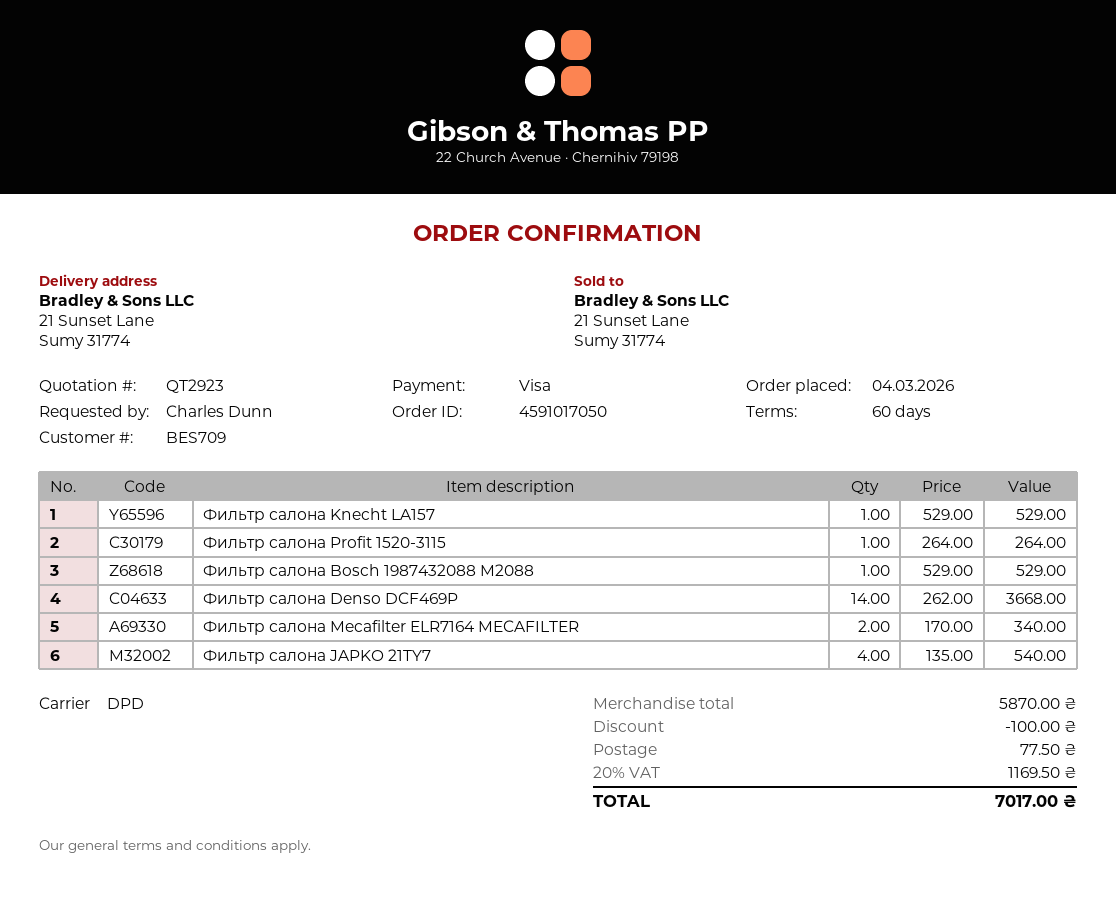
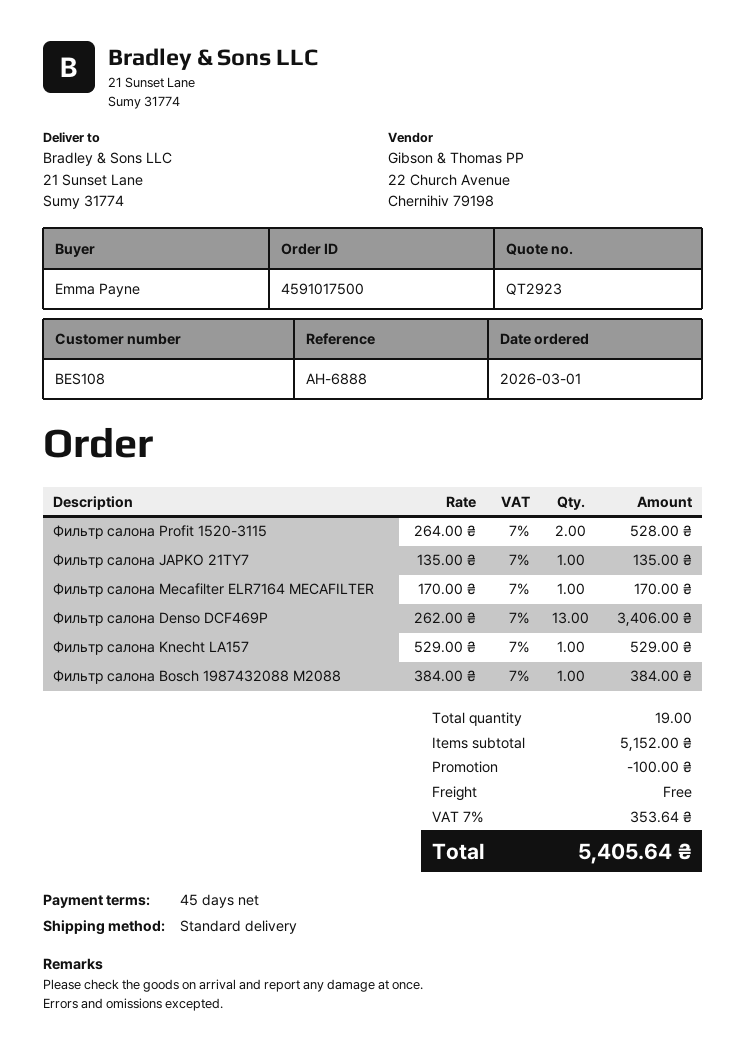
order number: 4591017050 -> 4591017500
order date: 2026-03-04 -> 2026-03-01
payment terms: 60 days -> 45 days
customer number: BES709 -> BES108
ordered by: Charles Dunn -> Emma Payne
shipping method: DPD -> standard
Фильтр салона Profit 1520-3115: 1 x 264.00 = 264.00 -> 2 x 264.00 = 528.00
Фильтр салона Bosch 1987432088 M2088: 1 x 529.00 = 529.00 -> 1 x 384.00 = 384.00
Фильтр салона Denso DCF469P: 14 x 262.00 = 3668.00 -> 13 x 262.00 = 3406.00
Фильтр салона Mecafilter ELR7164 MECAFILTER: 2 x 170.00 = 340.00 -> 1 x 170.00 = 170.00
Фильтр салона JAPKO 21TY7: 4 x 135.00 = 540.00 -> 1 x 135.00 = 135.00
subtotal: 5870.00 -> 5152.00
shipping: 77.50 -> 0.00
tax: 20% = 1169.50 -> 7% = 353.64
total: 7017.00 -> 5405.64

